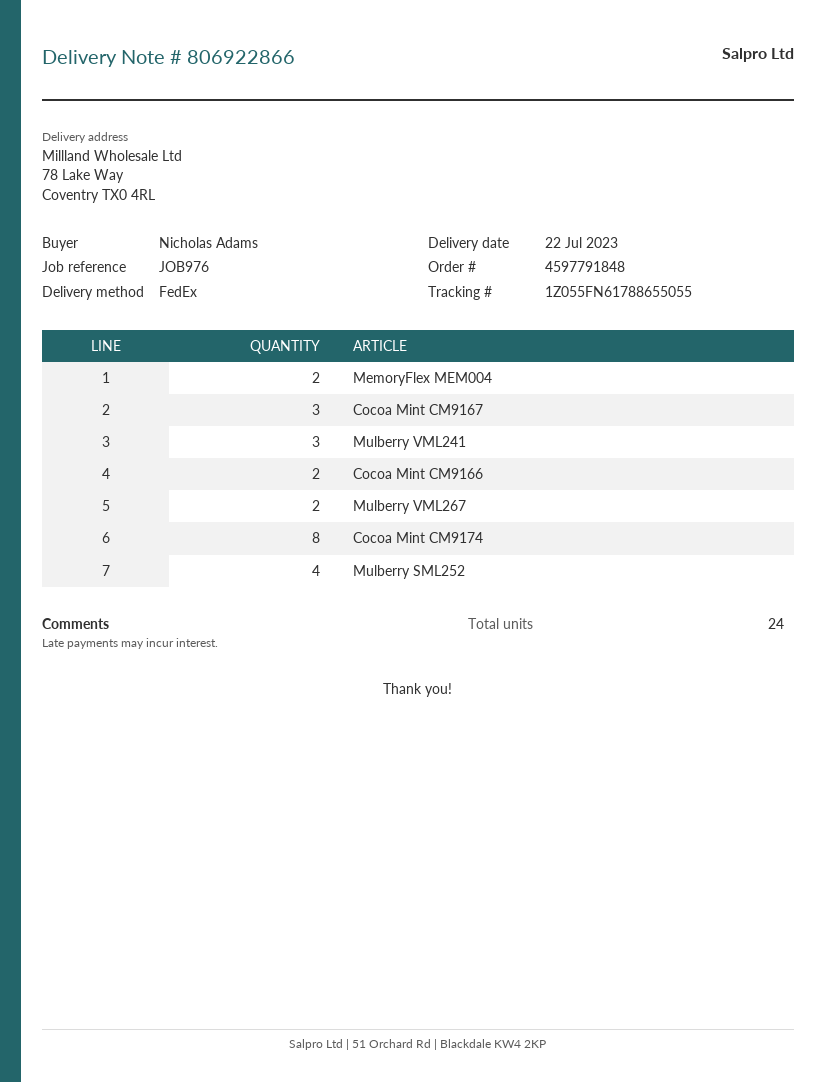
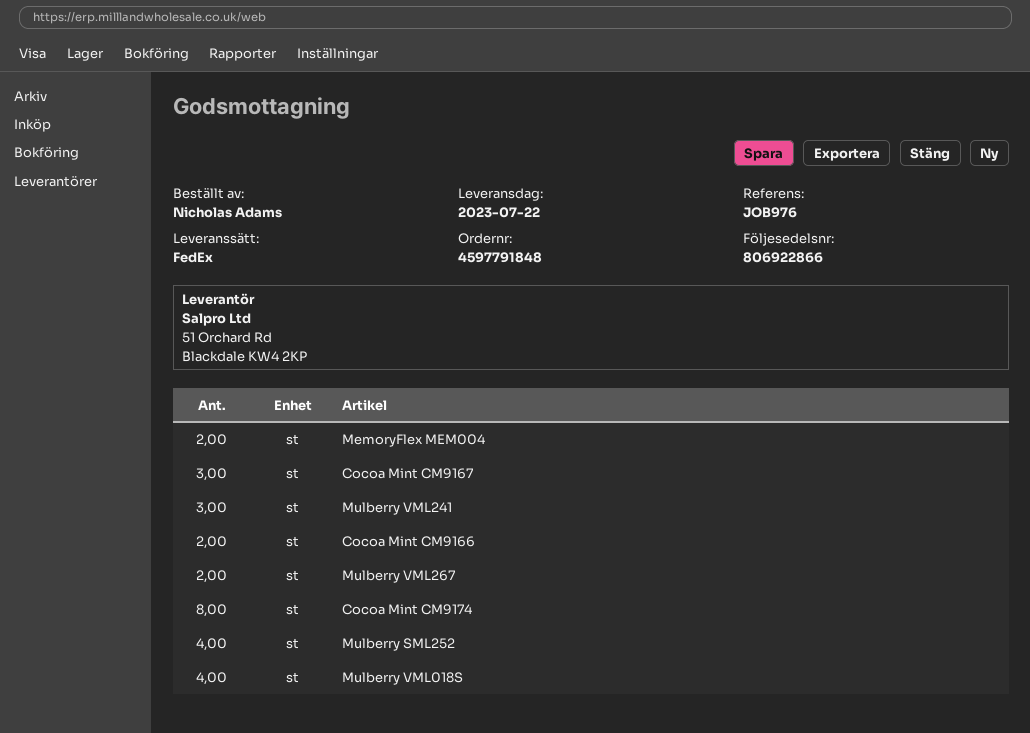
Mulberry VML018S: none -> 4

